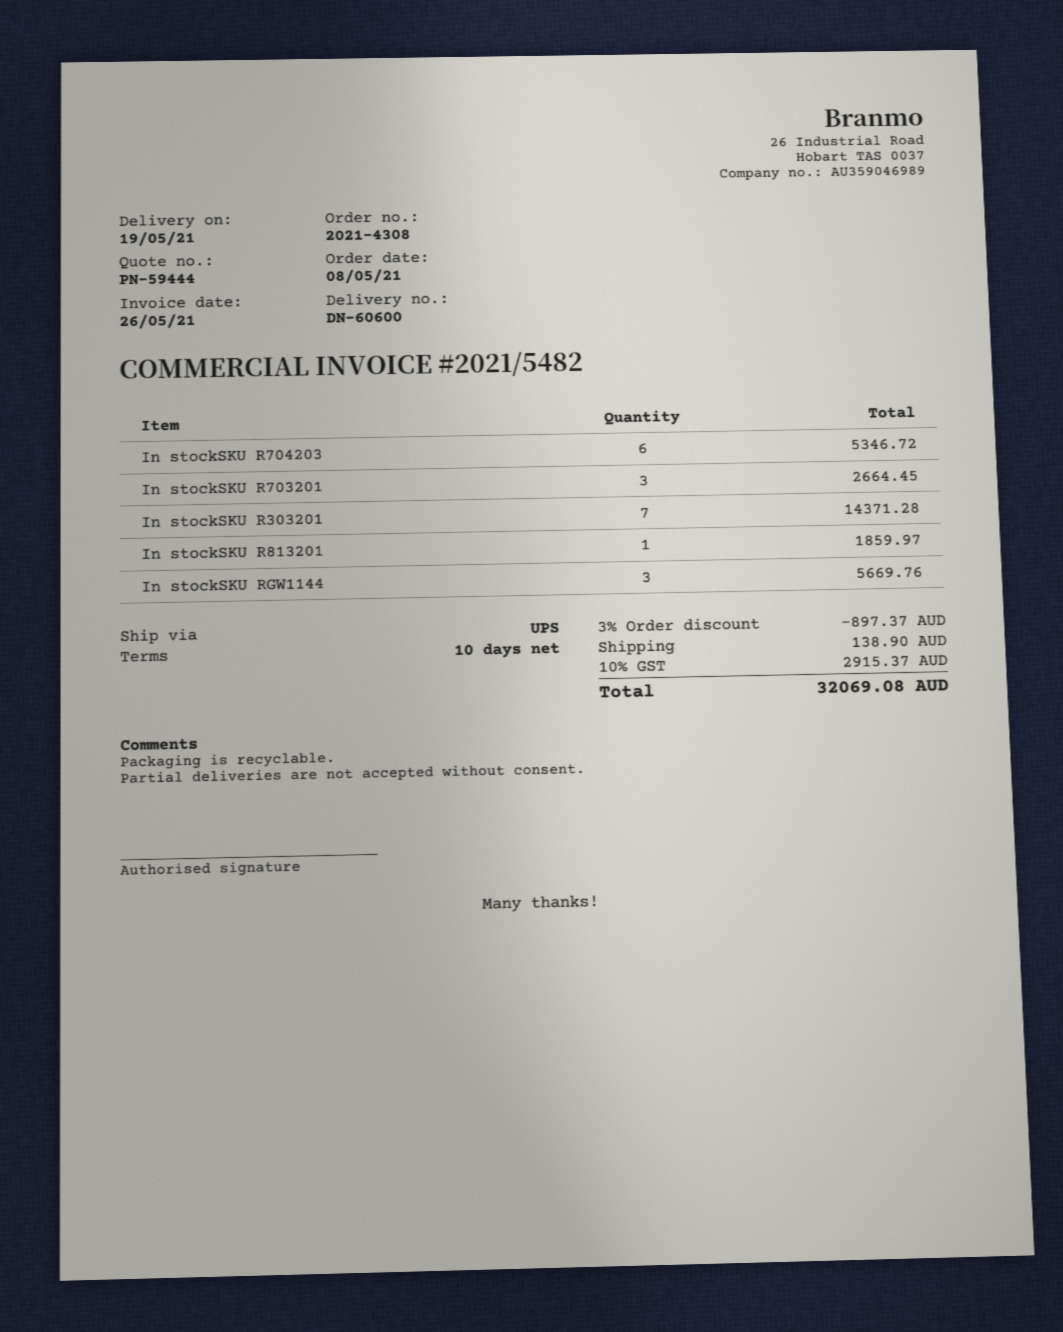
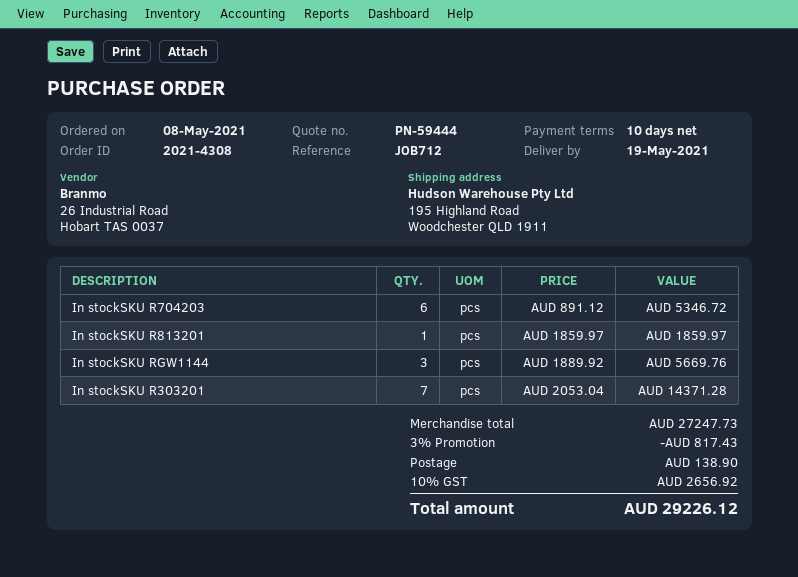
In stockSKU R703201: 3 for 2664.45 -> none
discount: 3% = 897.37 -> 3% = 817.43
tax: 10% = 2915.37 -> 10% = 2656.92
total: 32069.08 -> 29226.12

